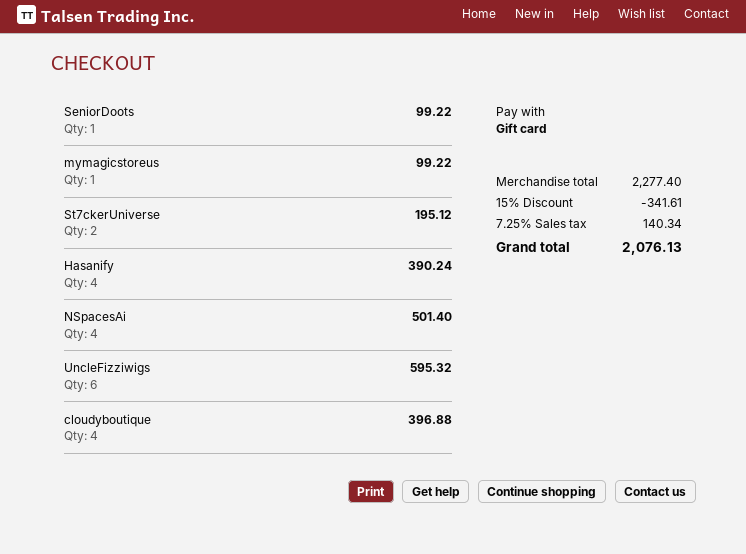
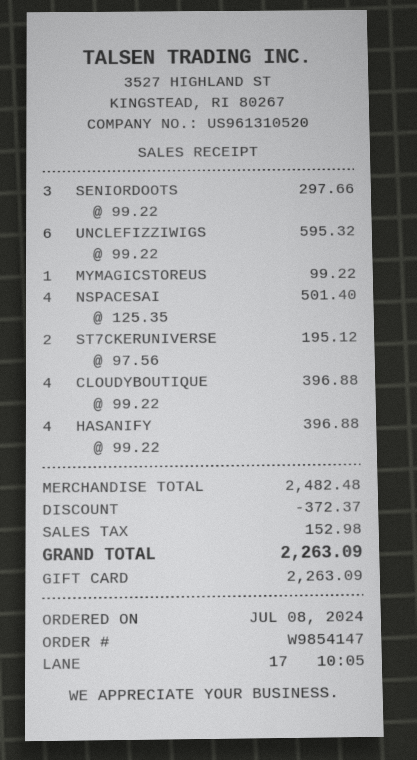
SeniorDoots: 1 for 99.22 -> 3 for 297.66
Hasanify: 4 for 390.24 -> 4 for 396.88
subtotal: 2277.40 -> 2482.48
discount: 341.61 -> 372.37
tax: 140.34 -> 152.98
total: 2076.13 -> 2263.09

